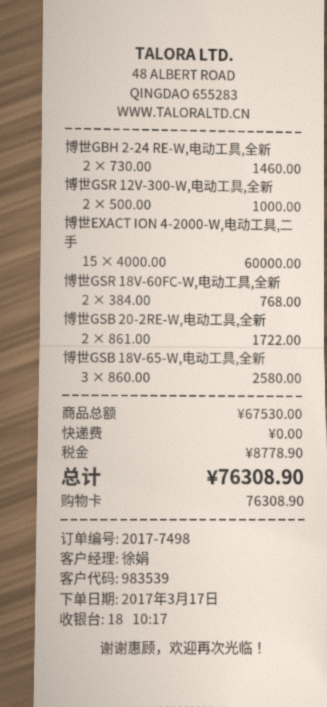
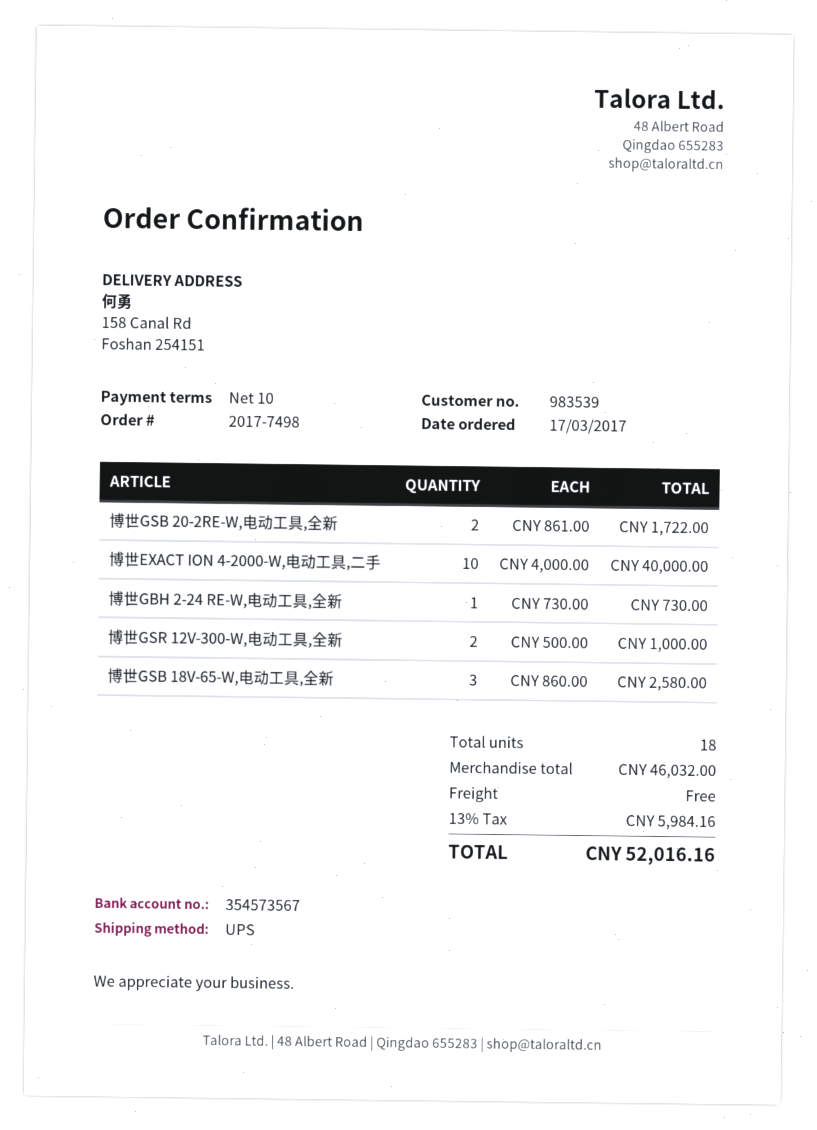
博世GBH 2-24 RE-W,电动工具,全新: 2 x 730.00 = 1460.00 -> 1 x 730.00 = 730.00
博世EXACT ION 4-2000-W,电动工具,二手: 15 x 4000.00 = 60000.00 -> 10 x 4000.00 = 40000.00
博世GSR 18V-60FC-W,电动工具,全新: 2 x 384.00 = 768.00 -> none
subtotal: 67530.00 -> 46032.00
tax: 8778.90 -> 5984.16
total: 76308.90 -> 52016.16

